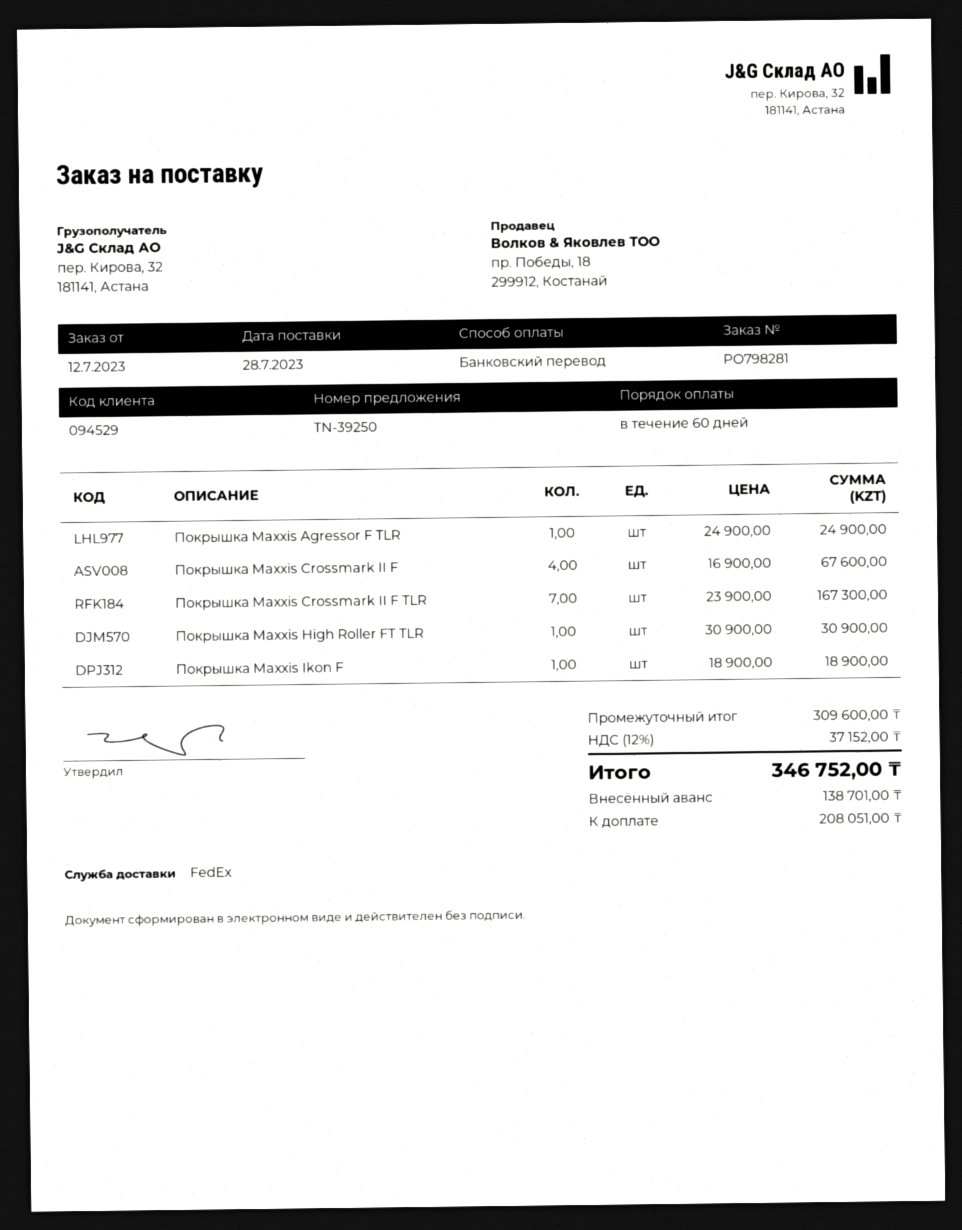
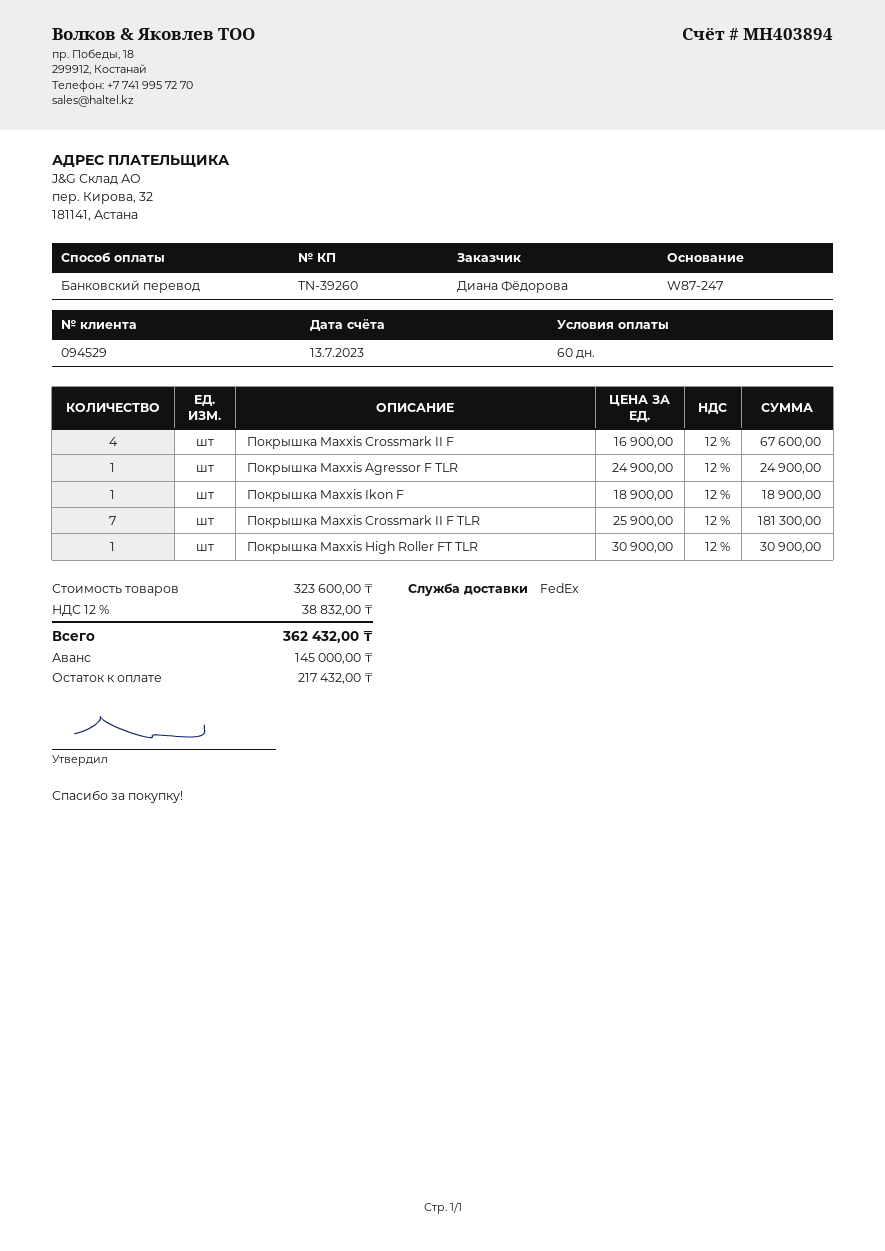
quote number: TN-39250 -> TN-39260
Покрышка Maxxis Crossmark II F TLR: 7 x 23900.00 = 167300.00 -> 7 x 25900.00 = 181300.00
subtotal: 309600.00 -> 323600.00
tax: 12% = 37152.00 -> 12% = 38832.00
total: 346752.00 -> 362432.00
deposit: 138701.00 -> 145000.00
balance: 208051.00 -> 217432.00

